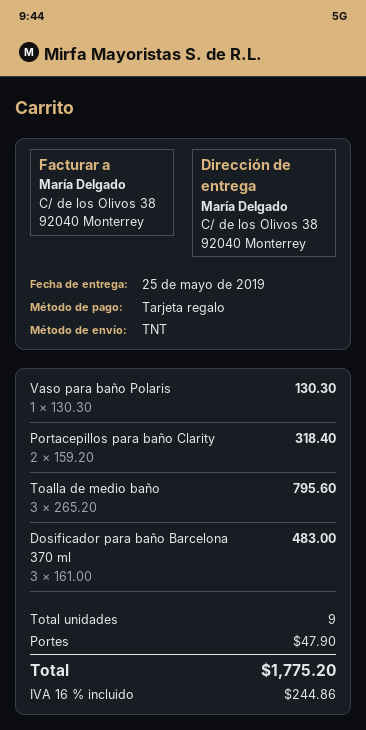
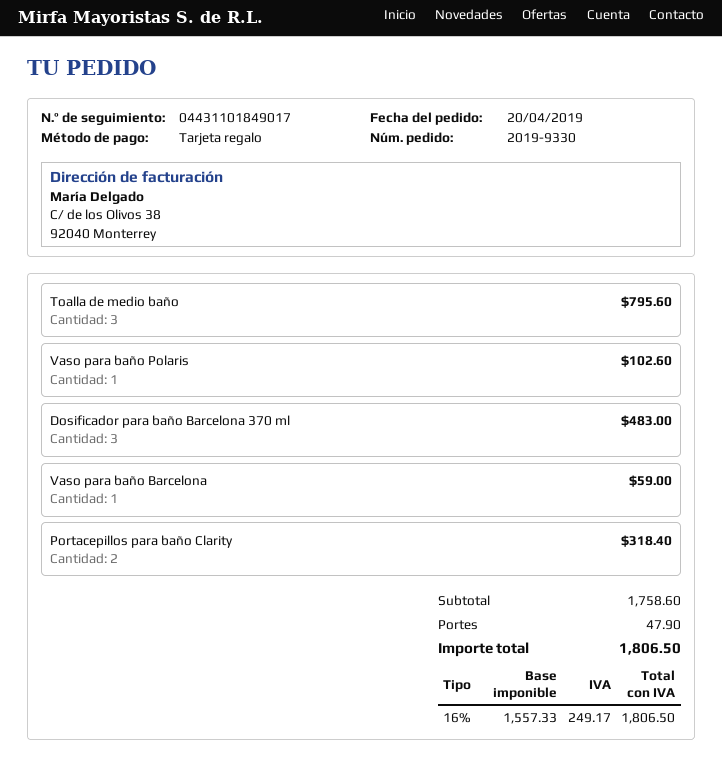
Vaso para baño Polaris: 1 for 130.30 -> 1 for 102.60
Vaso para baño Barcelona: none -> 1 for 59.00
tax: 16% = 244.86 -> 16% = 249.17
total: 1775.20 -> 1806.50

